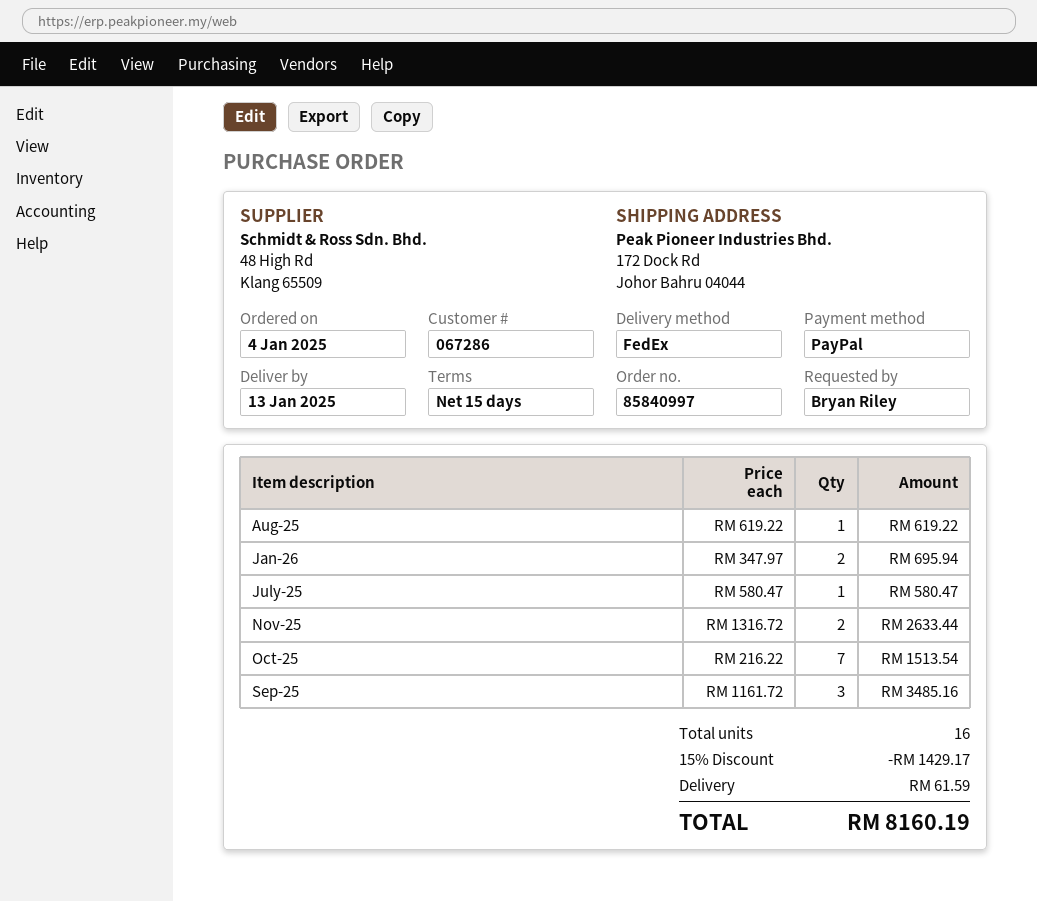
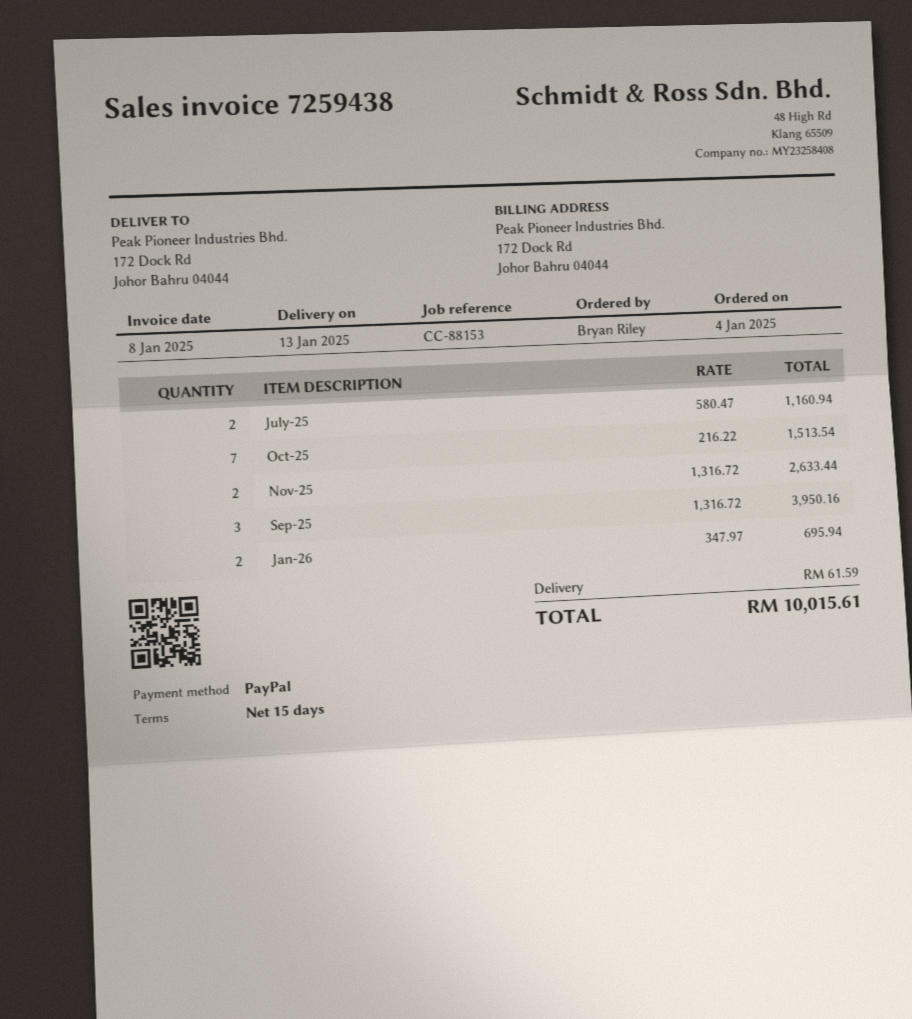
Aug-25: 1 x 619.22 = 619.22 -> none
July-25: 1 x 580.47 = 580.47 -> 2 x 580.47 = 1160.94
Sep-25: 3 x 1161.72 = 3485.16 -> 3 x 1316.72 = 3950.16
discount: 15% = 1429.17 -> none
total: 8160.19 -> 10015.61

